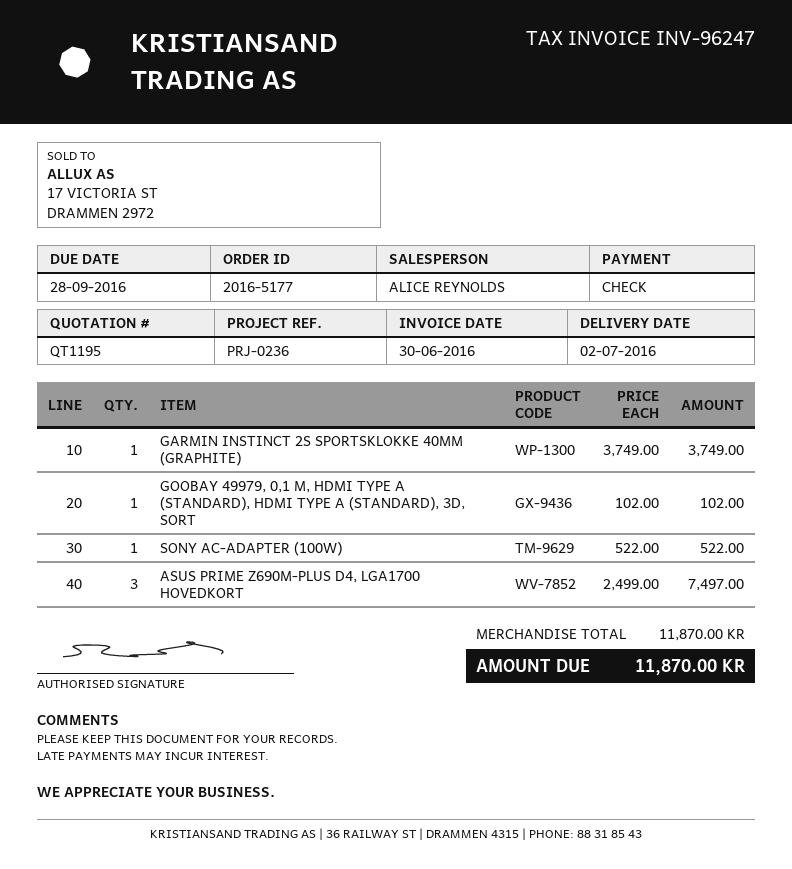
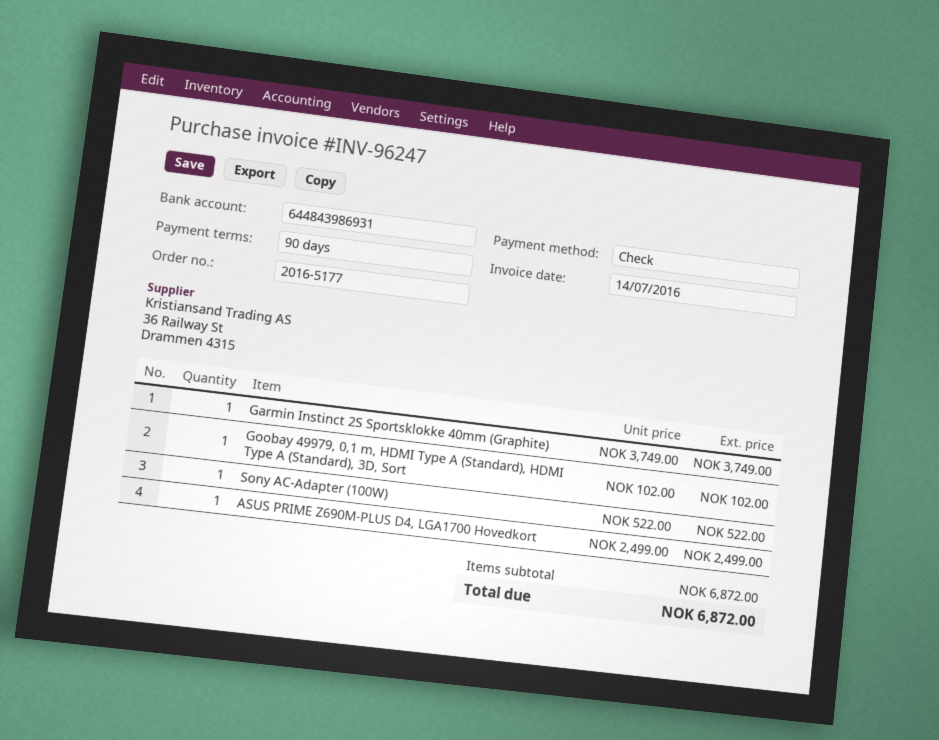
invoice date: 2016-06-30 -> 2016-07-14
ASUS PRIME Z690M-PLUS D4, LGA1700 HOVEDKORT: 3 x 2499.00 = 7497.00 -> 1 x 2499.00 = 2499.00
subtotal: 11870.00 -> 6872.00
total: 11870.00 -> 6872.00

